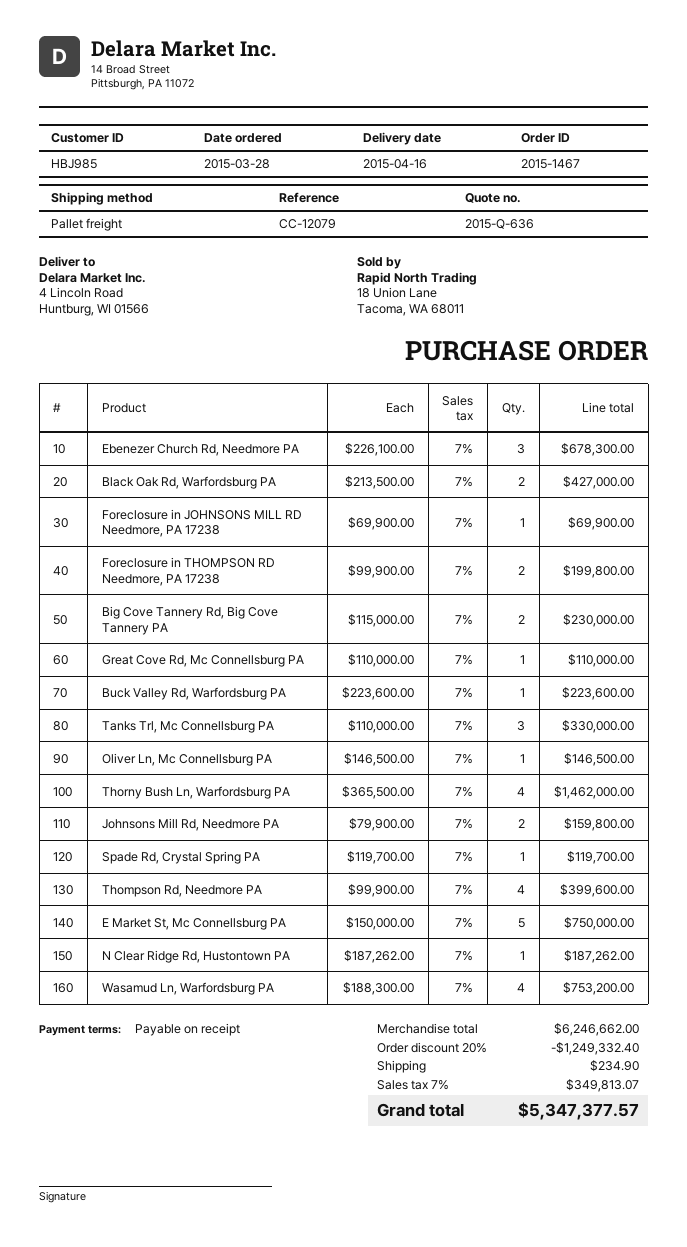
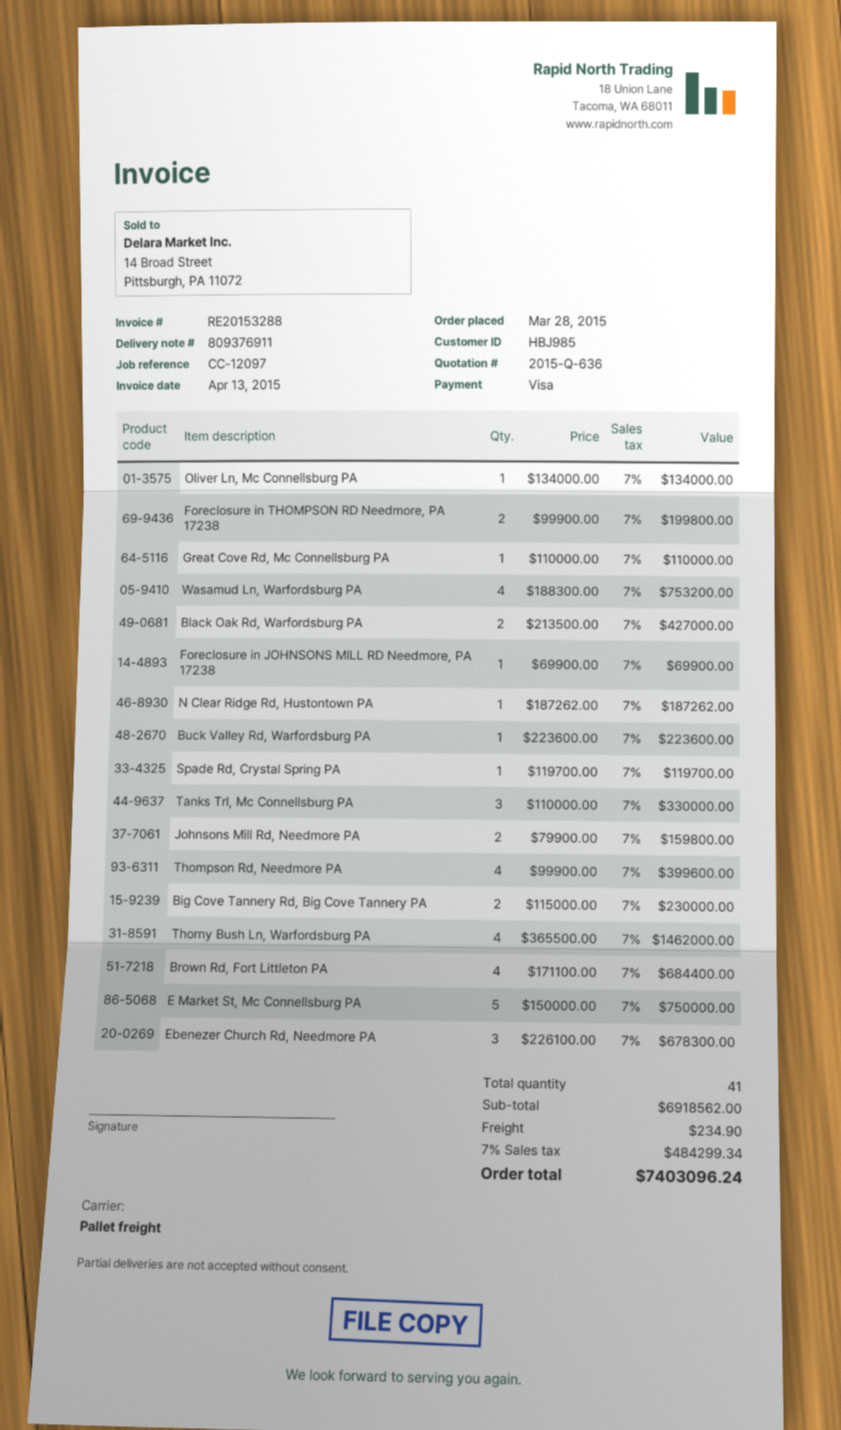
reference: CC-12079 -> CC-12097
Oliver Ln, Mc Connellsburg PA: 1 x 146500.00 = 146500.00 -> 1 x 134000.00 = 134000.00
Brown Rd, Fort Littleton PA: none -> 4 x 171100.00 = 684400.00
subtotal: 6246662.00 -> 6918562.00
discount: 20% = 1249332.40 -> none
tax: 7% = 349813.07 -> 7% = 484299.34
total: 5347377.57 -> 7403096.24

